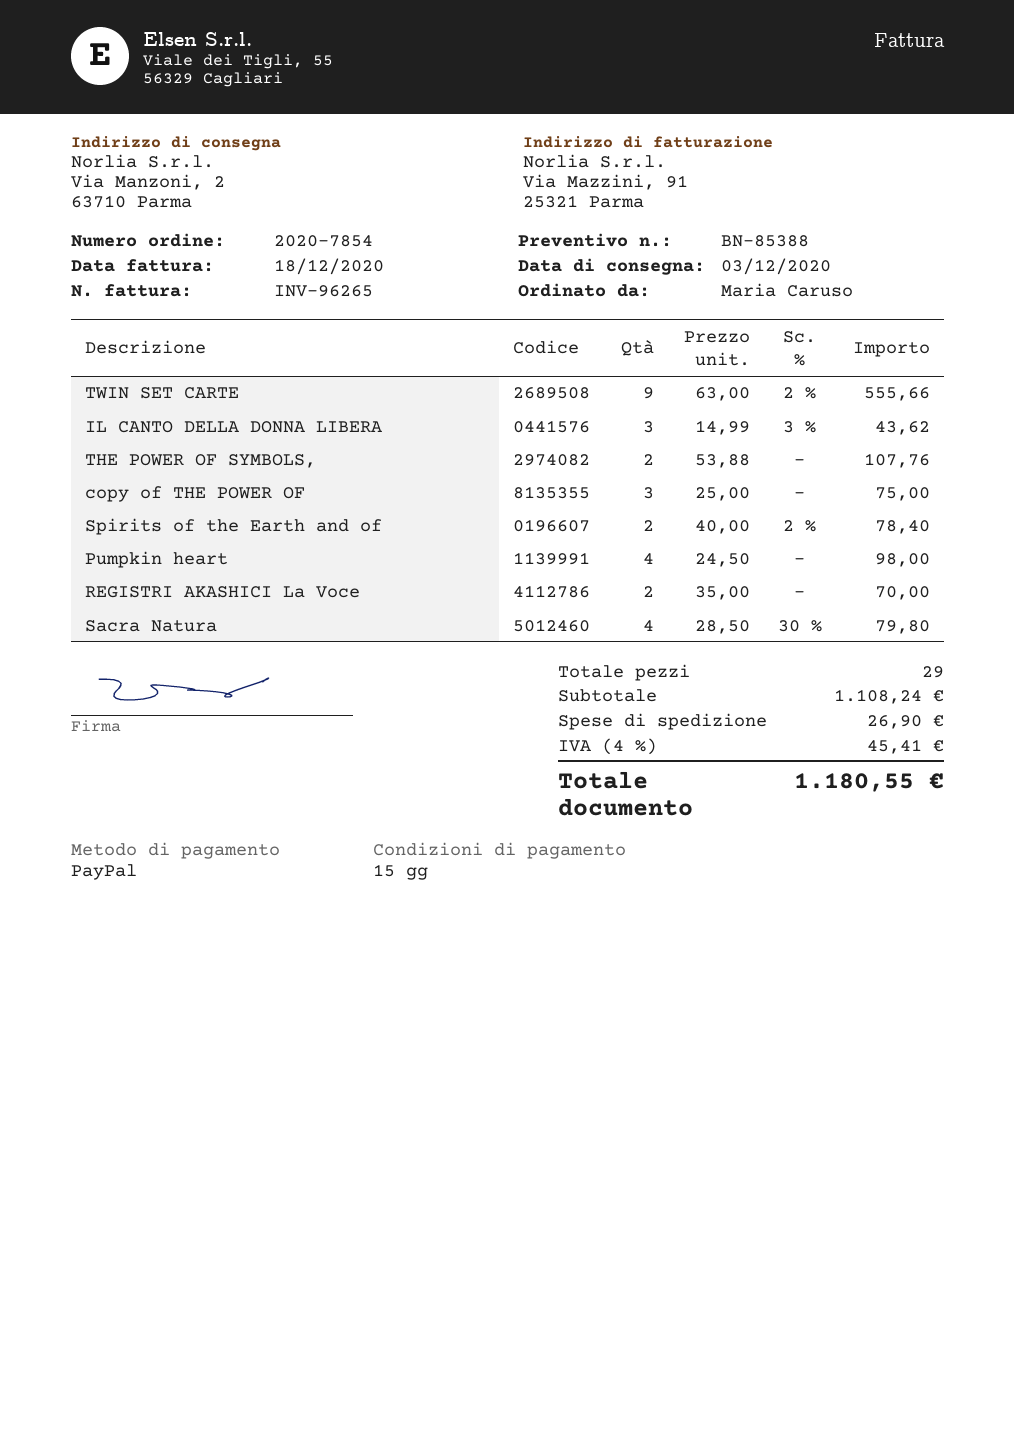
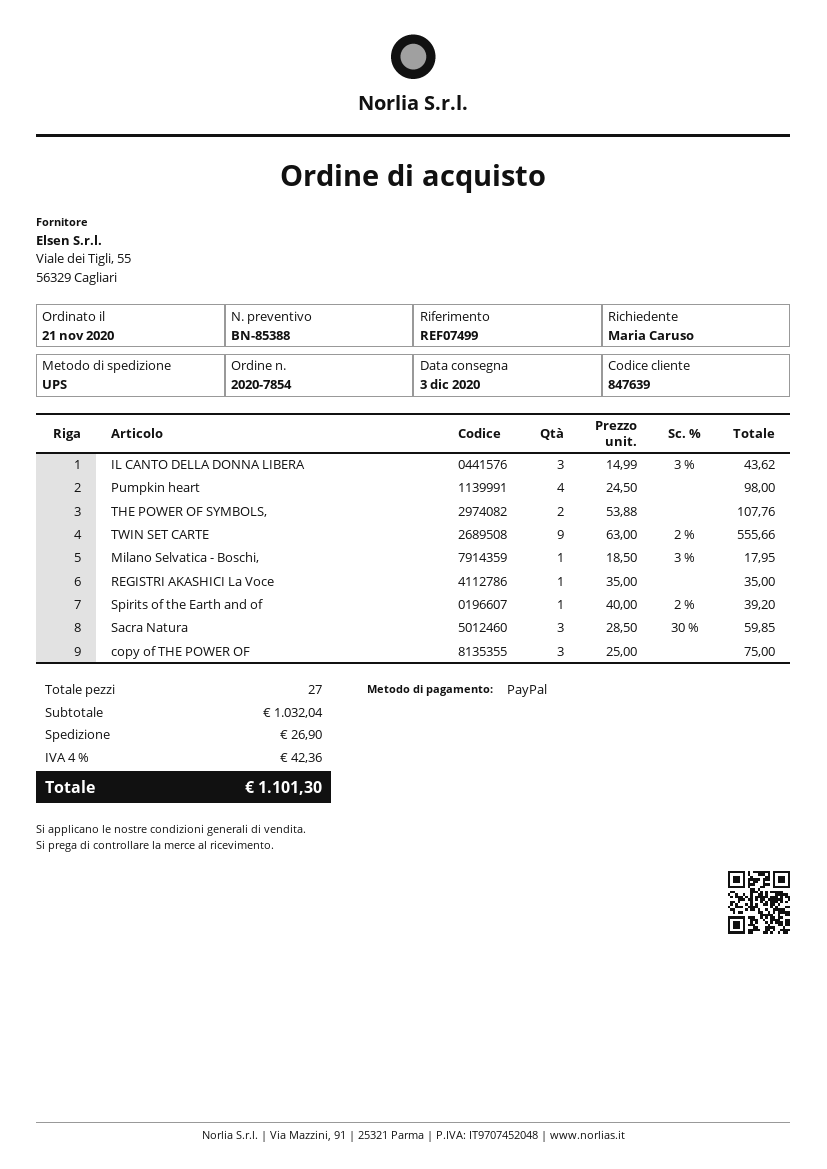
Spirits of the Earth and of: 2 x 40.00 - 2% = 78.40 -> 1 x 40.00 - 2% = 39.20
REGISTRI AKASHICI La Voce: 2 x 35.00 = 70.00 -> 1 x 35.00 = 35.00
Sacra Natura: 4 x 28.50 - 30% = 79.80 -> 3 x 28.50 - 30% = 59.85
Milano Selvatica - Boschi,: none -> 1 x 18.50 - 3% = 17.95
total quantity: 29 -> 27
subtotal: 1108.24 -> 1032.04
tax: 4% = 45.41 -> 4% = 42.36
total: 1180.55 -> 1101.30

